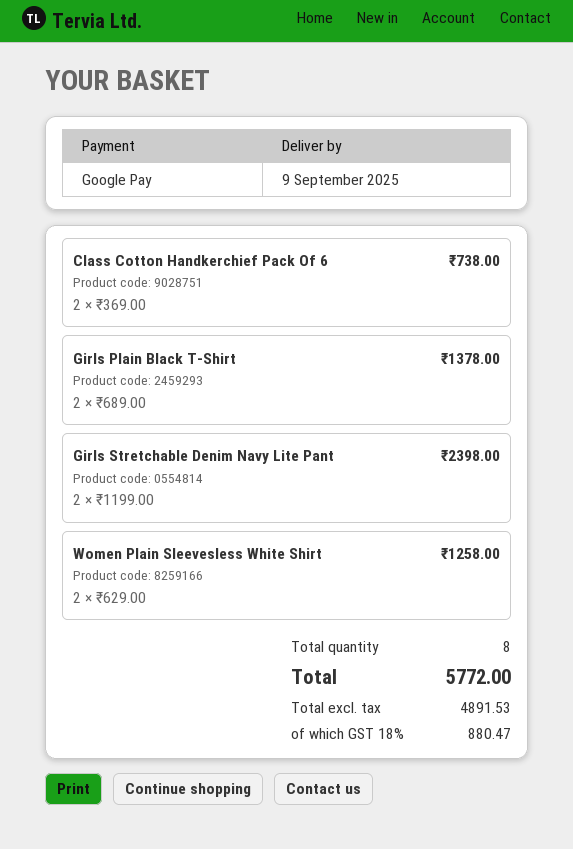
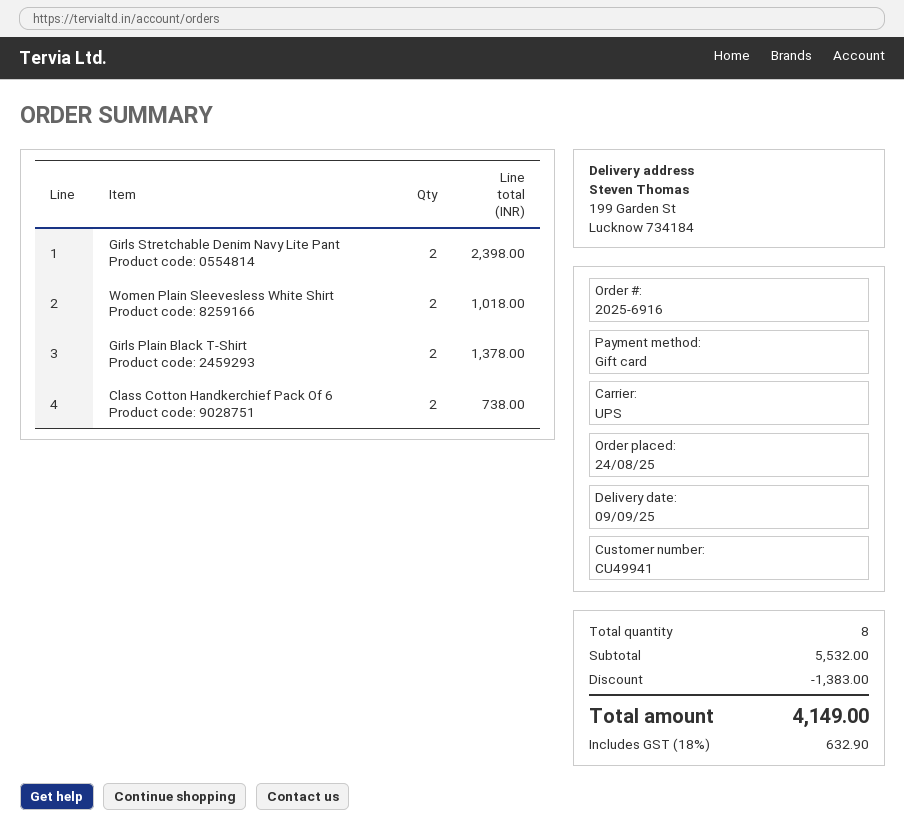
payment method: Google Pay -> gift card
Women Plain Sleevesless White Shirt: 2 for 1258.00 -> 2 for 1018.00
discount: none -> 1383.00
tax: 18% = 880.47 -> 18% = 632.90
total: 5772.00 -> 4149.00

